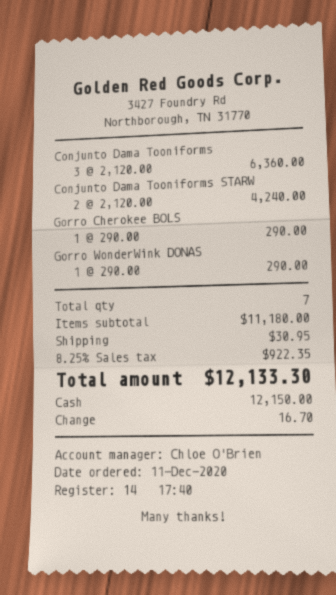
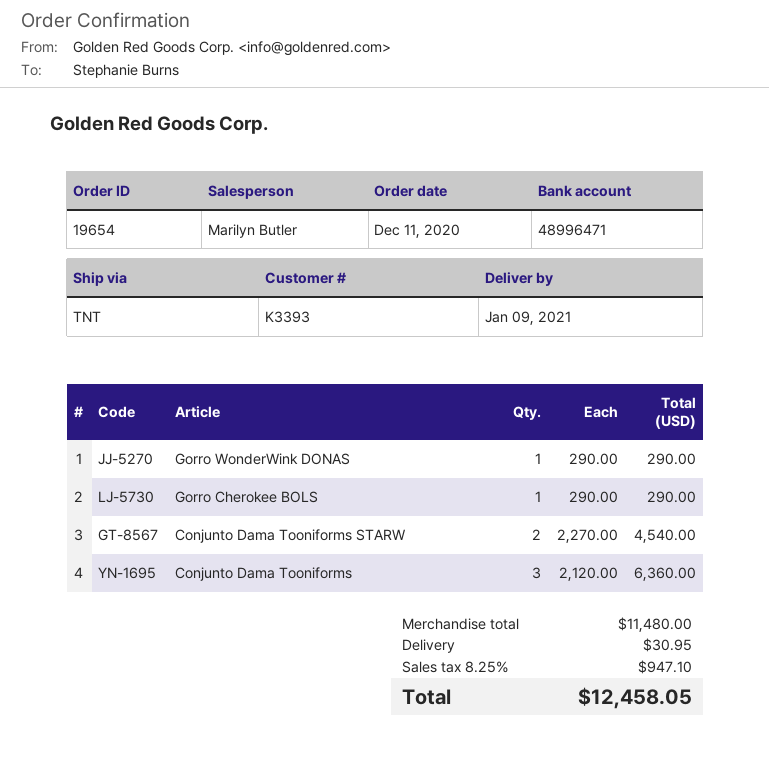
sales rep: Chloe O'Brien -> Marilyn Butler
Conjunto Dama Tooniforms STARW: 2 x 2120.00 = 4240.00 -> 2 x 2270.00 = 4540.00
subtotal: 11180.00 -> 11480.00
tax: 8.25% = 922.35 -> 8.25% = 947.10
total: 12133.30 -> 12458.05

